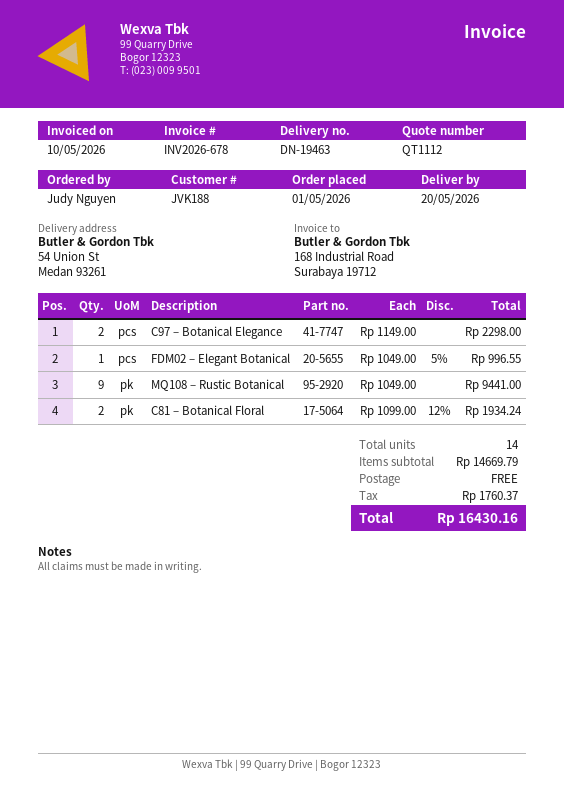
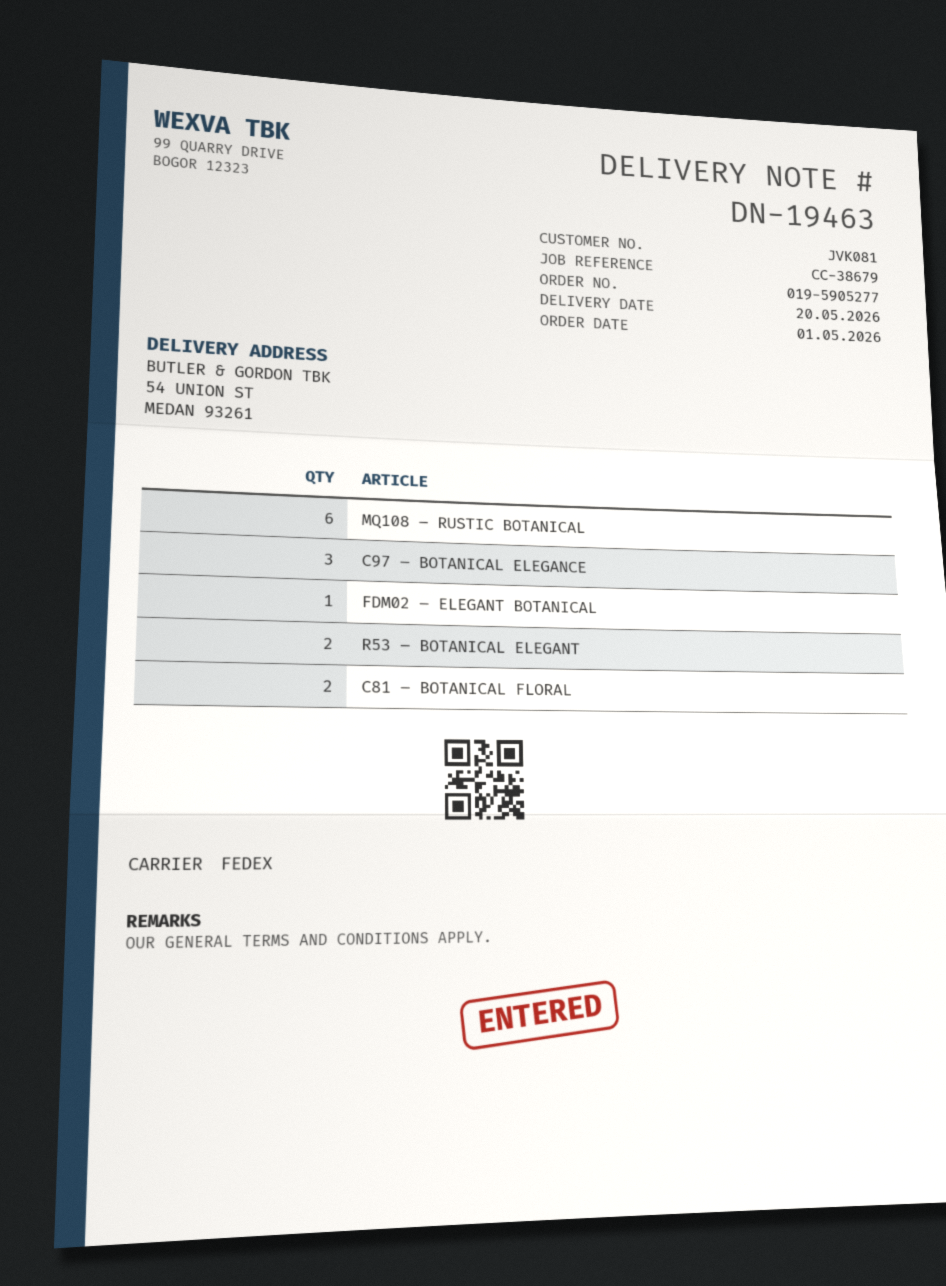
customer number: JVK188 -> JVK081
C97 – Botanical Elegance: 2 -> 3
MQ108 – Rustic Botanical: 9 -> 6
R53 – BOTANICAL ELEGANT: none -> 2

